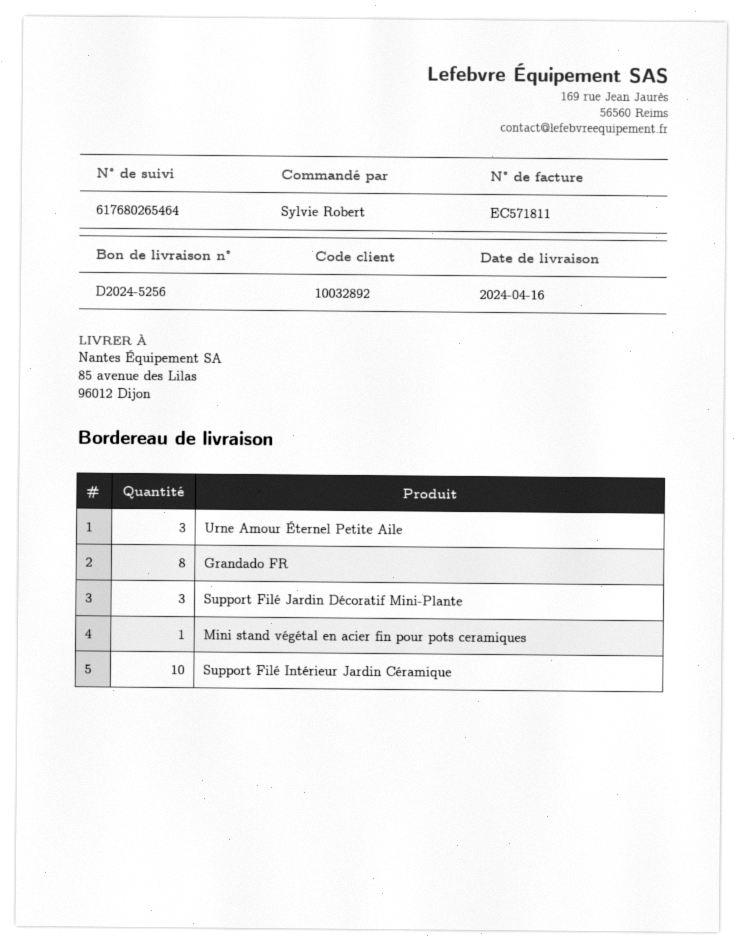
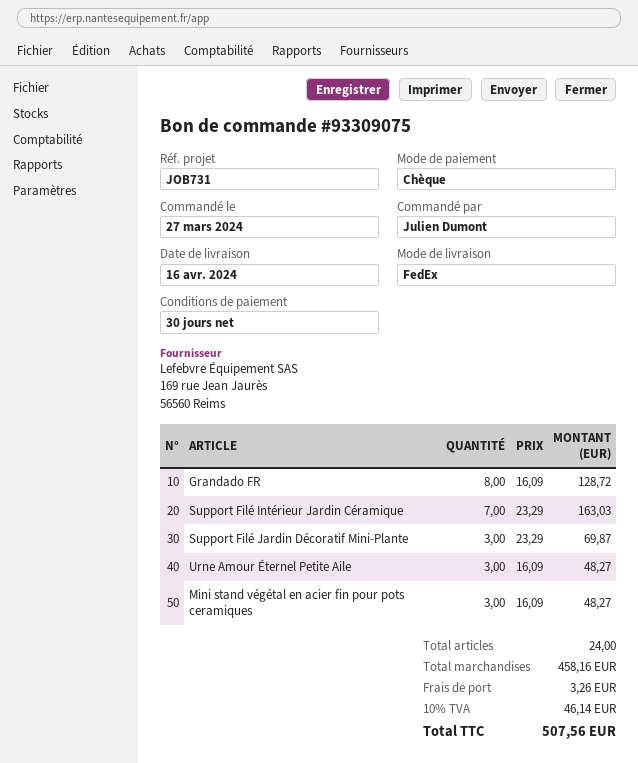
ordered by: Sylvie Robert -> Julien Dumont
Mini stand végétal en acier fin pour pots ceramiques: 1 -> 3
Support Filé Intérieur Jardin Céramique: 10 -> 7

